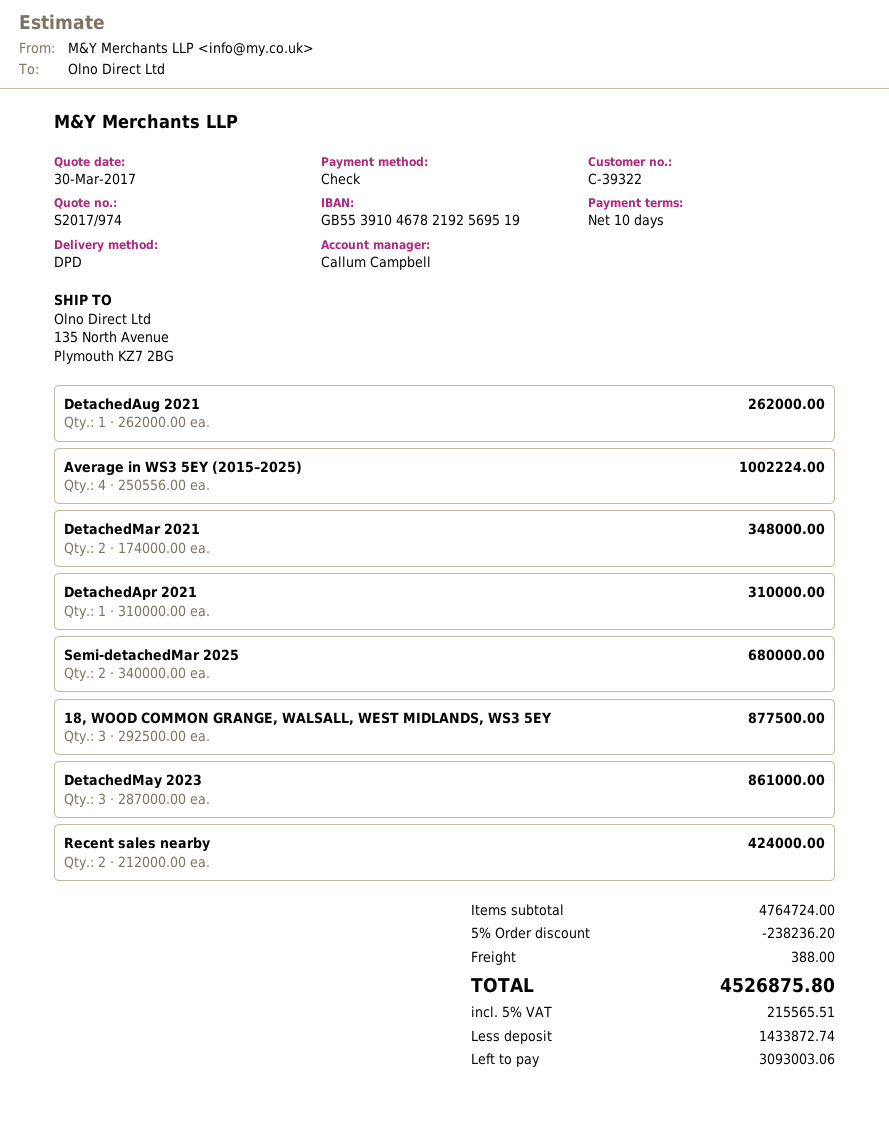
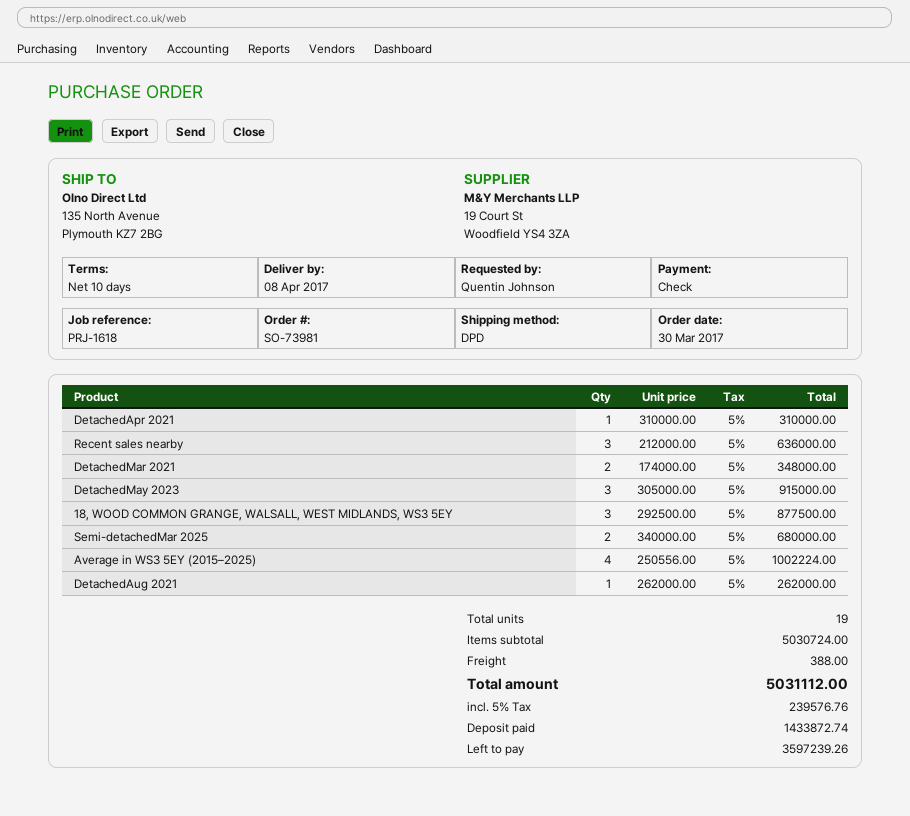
DetachedMay 2023: 3 x 287000.00 = 861000.00 -> 3 x 305000.00 = 915000.00
Recent sales nearby: 2 x 212000.00 = 424000.00 -> 3 x 212000.00 = 636000.00
subtotal: 4764724.00 -> 5030724.00
discount: 5% = 238236.20 -> none
tax: 5% = 215565.51 -> 5% = 239576.76
total: 4526875.80 -> 5031112.00
balance: 3093003.06 -> 3597239.26

